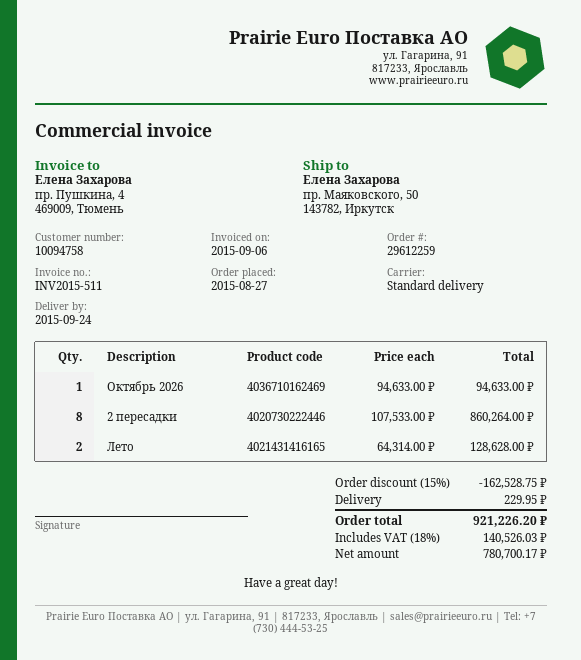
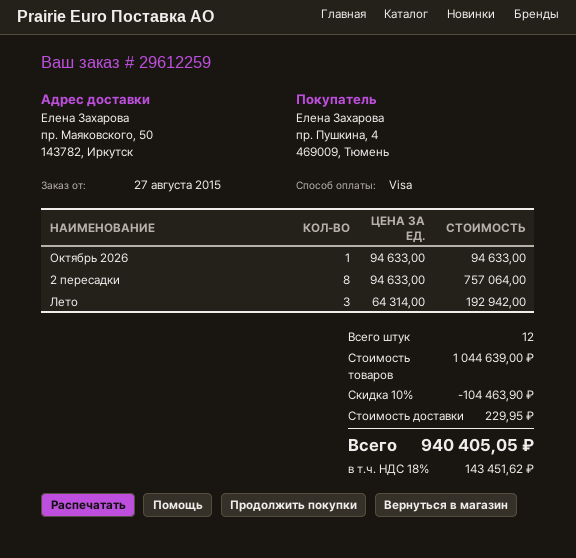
2 пересадки: 8 x 107533.00 = 860264.00 -> 8 x 94633.00 = 757064.00
Лето: 2 x 64314.00 = 128628.00 -> 3 x 64314.00 = 192942.00
discount: 15% = 162528.75 -> 10% = 104463.90
tax: 18% = 140526.03 -> 18% = 143451.62
total: 921226.20 -> 940405.05

